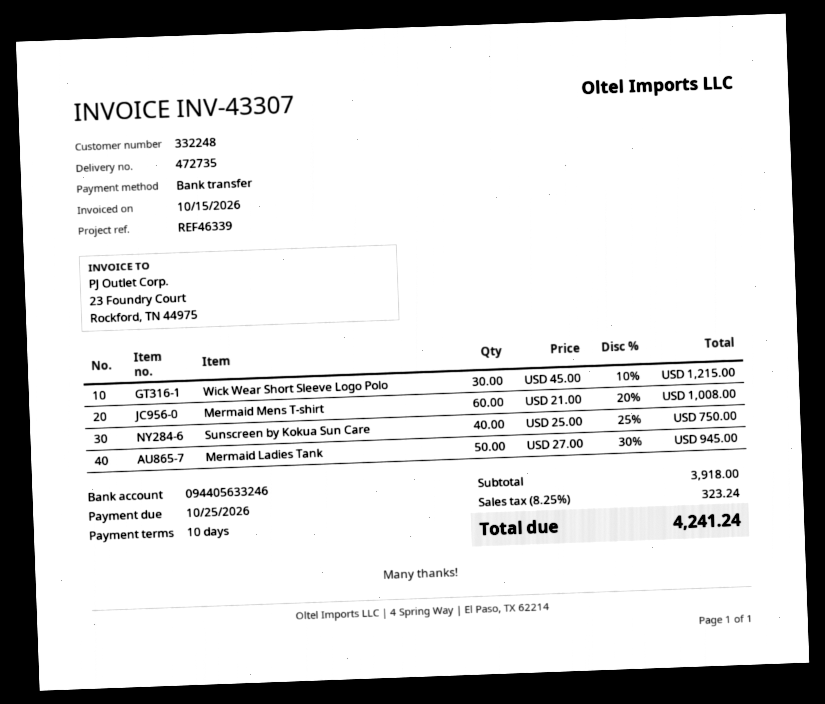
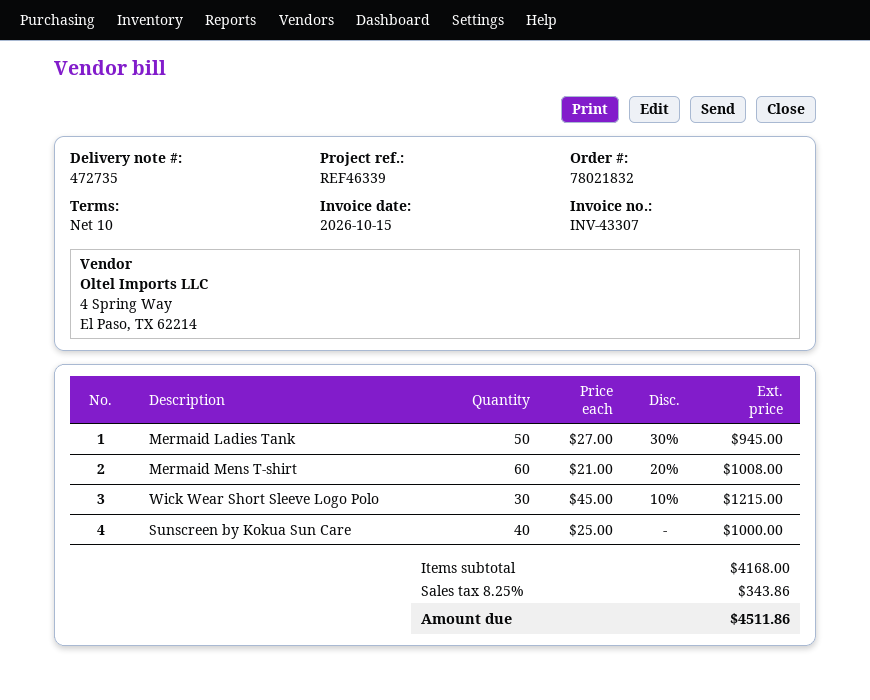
Sunscreen by Kokua Sun Care: 40 x 25.00 - 25% = 750.00 -> 40 x 25.00 = 1000.00
subtotal: 3918.00 -> 4168.00
tax: 8.25% = 323.24 -> 8.25% = 343.86
total: 4241.24 -> 4511.86

